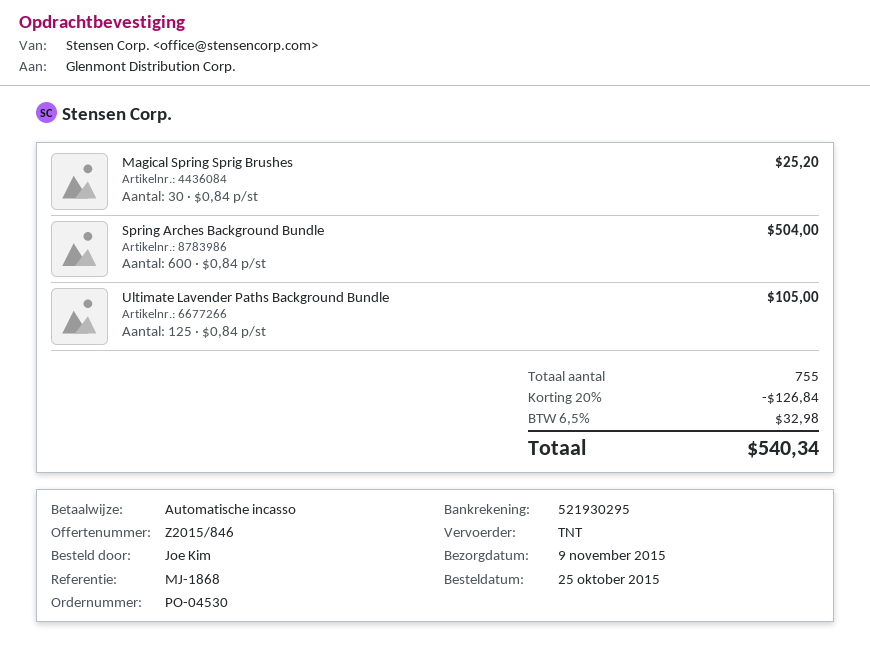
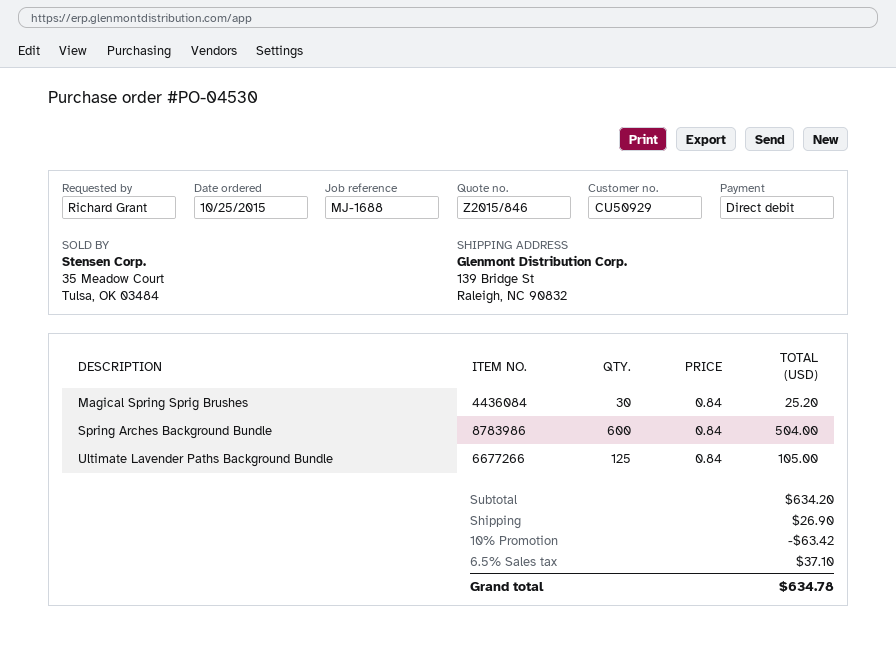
reference: MJ-1868 -> MJ-1688
ordered by: Joe Kim -> Richard Grant
discount: 20% = 126.84 -> 10% = 63.42
shipping: none -> 26.90
tax: 6.5% = 32.98 -> 6.5% = 37.10
total: 540.34 -> 634.78

